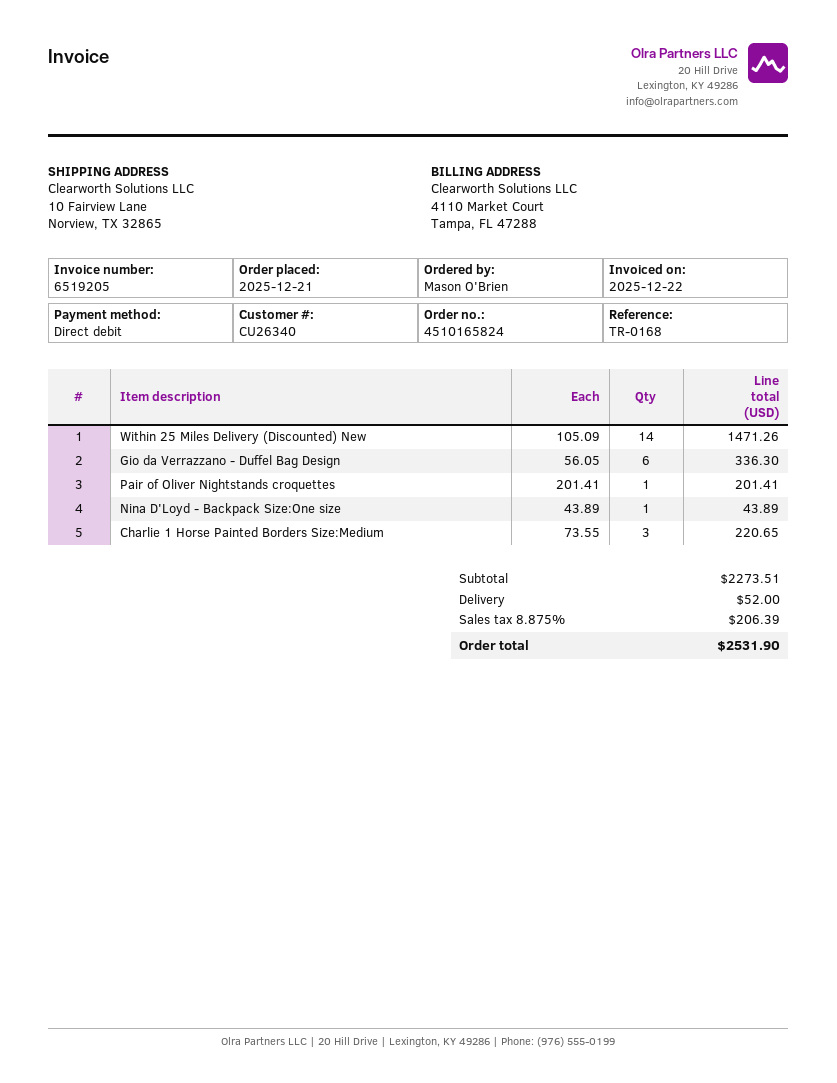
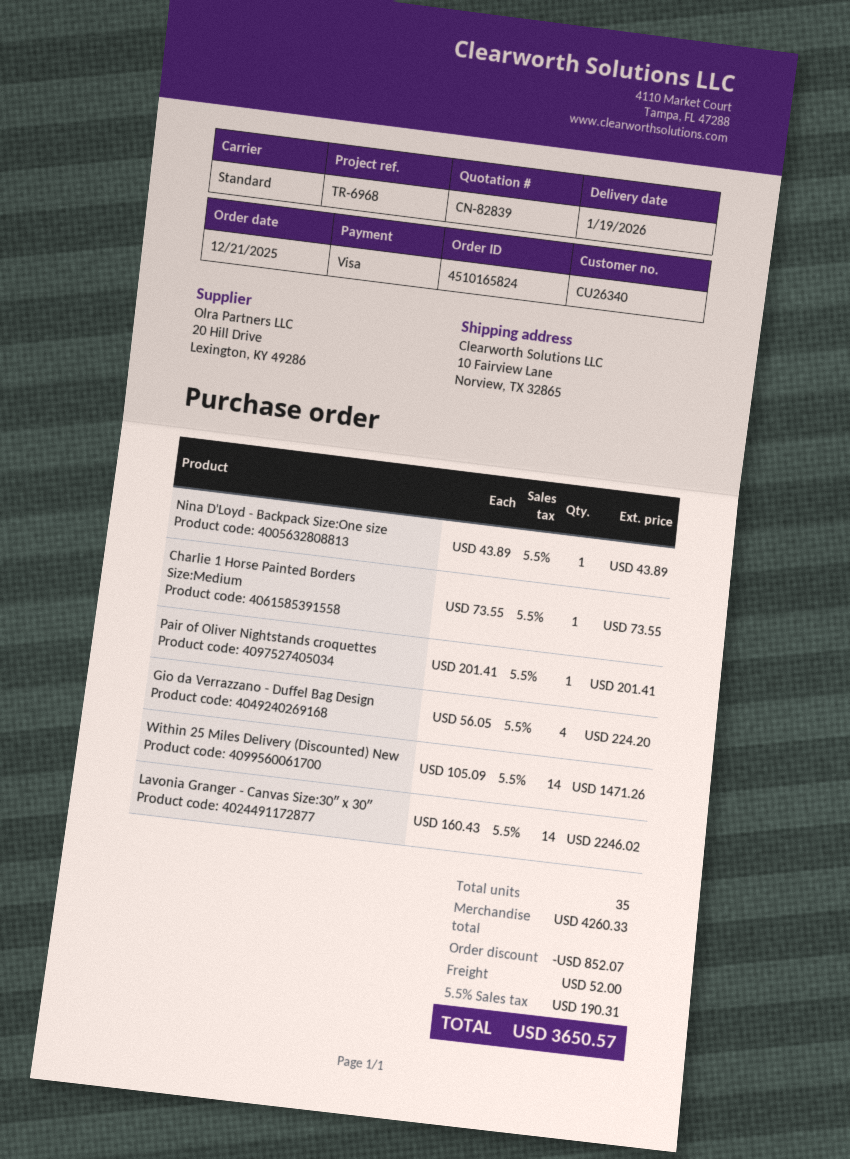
reference: TR-0168 -> TR-6968
payment method: direct debit -> Visa
Gio da Verrazzano - Duffel Bag Design: 6 x 56.05 = 336.30 -> 4 x 56.05 = 224.20
Charlie 1 Horse Painted Borders Size:Medium: 3 x 73.55 = 220.65 -> 1 x 73.55 = 73.55
Lavonia Granger - Canvas Size:30″ x 30″: none -> 14 x 160.43 = 2246.02
subtotal: 2273.51 -> 4260.33
discount: none -> 852.07
tax: 8.875% = 206.39 -> 5.5% = 190.31
total: 2531.90 -> 3650.57

